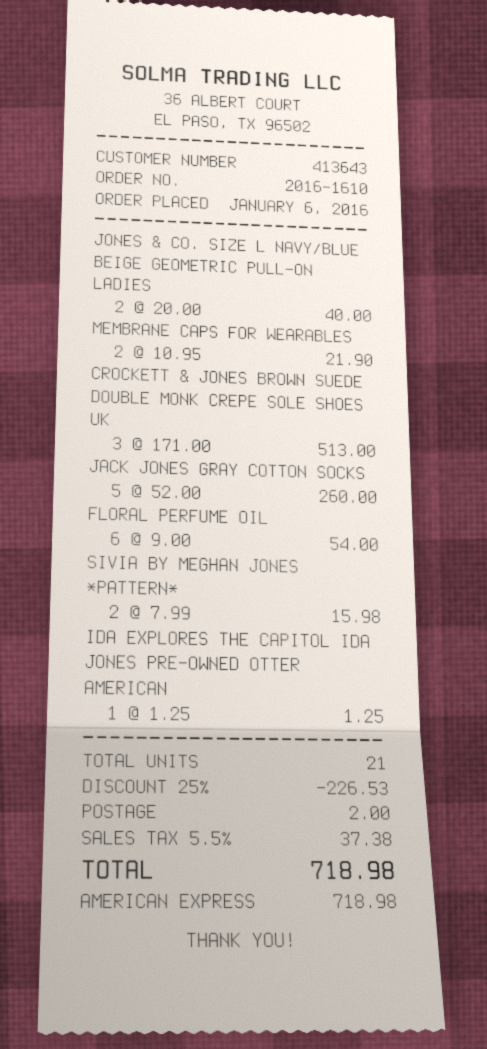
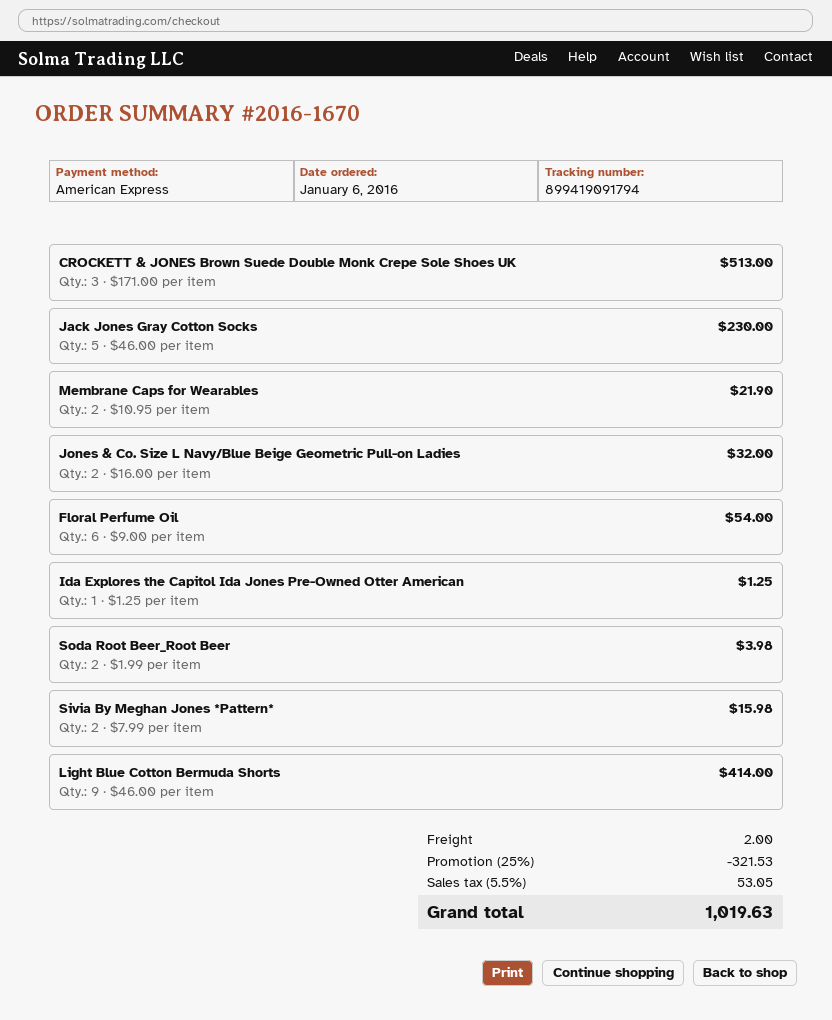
order number: 2016-1610 -> 2016-1670
JONES & CO. SIZE L NAVY/BLUE BEIGE GEOMETRIC PULL-ON LADIES: 2 x 20.00 = 40.00 -> 2 x 16.00 = 32.00
JACK JONES GRAY COTTON SOCKS: 5 x 52.00 = 260.00 -> 5 x 46.00 = 230.00
Soda Root Beer_Root Beer: none -> 2 x 1.99 = 3.98
Light Blue Cotton Bermuda Shorts: none -> 9 x 46.00 = 414.00
discount: 25% = 226.53 -> 25% = 321.53
tax: 5.5% = 37.38 -> 5.5% = 53.05
total: 718.98 -> 1019.63

